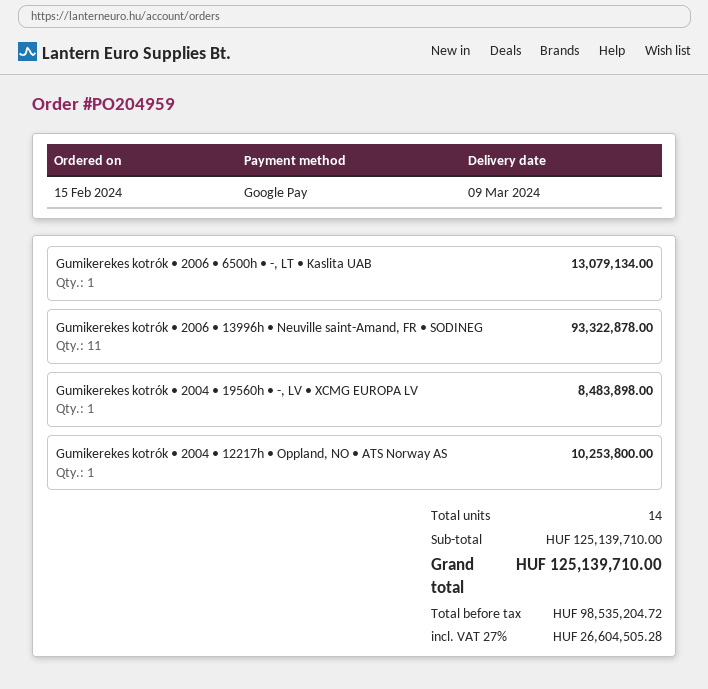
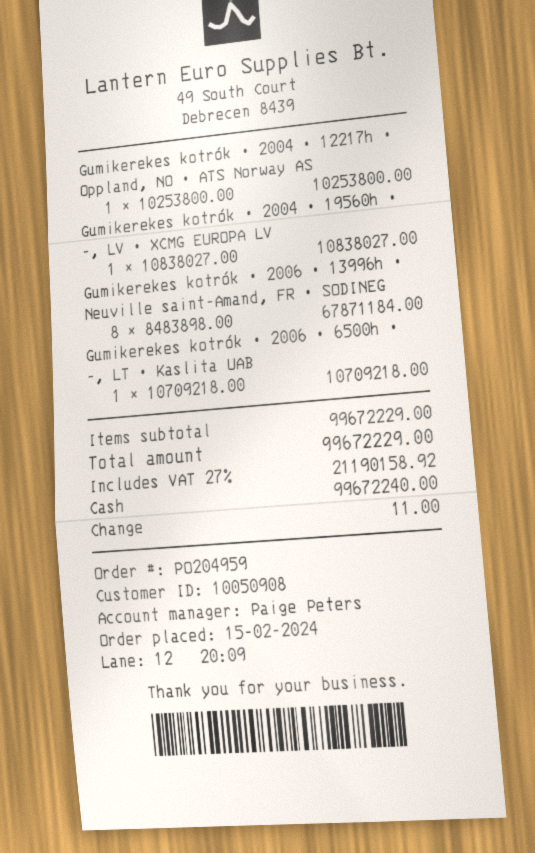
payment method: Google Pay -> cash
Gumikerekes kotrók • 2006 • 6500h • -, LT • Kaslita UAB: 1 for 13079134.00 -> 1 for 10709218.00
Gumikerekes kotrók • 2006 • 13996h • Neuville saint-Amand, FR • SODINEG: 11 for 93322878.00 -> 8 for 67871184.00
Gumikerekes kotrók • 2004 • 19560h • -, LV • XCMG EUROPA LV: 1 for 8483898.00 -> 1 for 10838027.00
subtotal: 125139710.00 -> 99672229.00
tax: 27% = 26604505.28 -> 27% = 21190158.92
total: 125139710.00 -> 99672229.00

